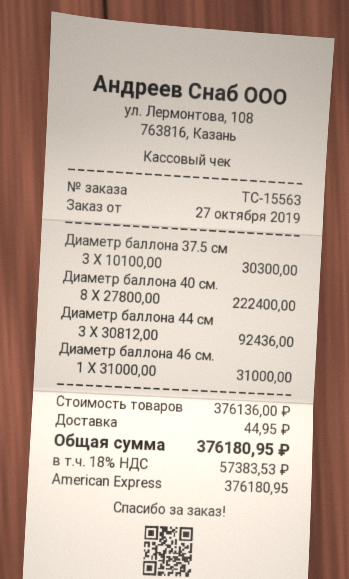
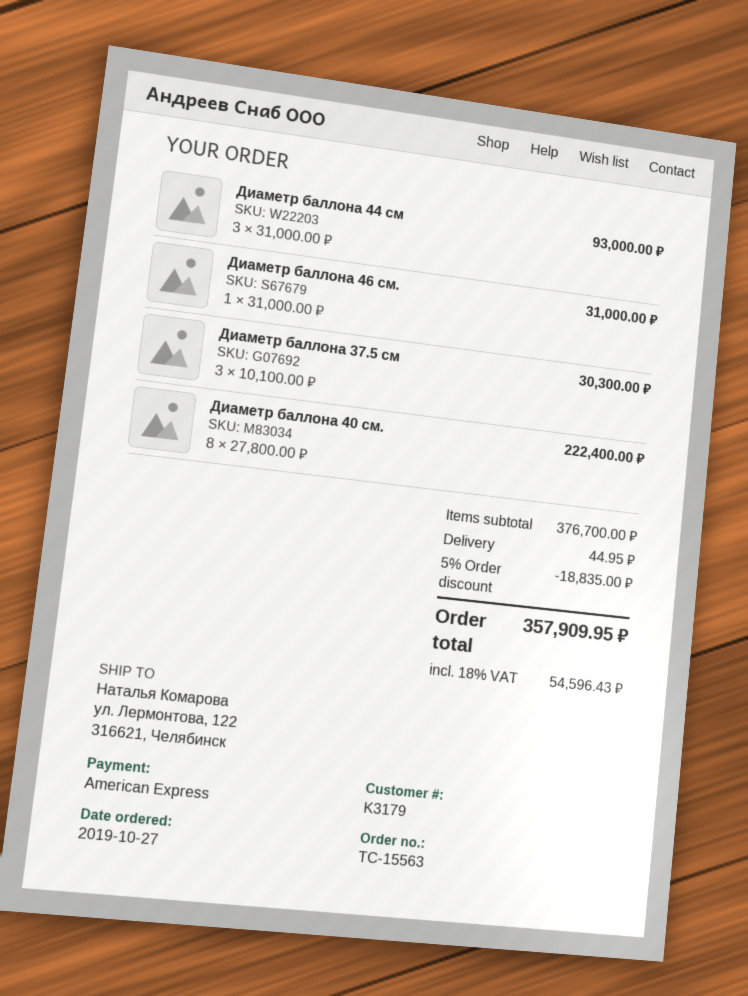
Диаметр баллона 44 см: 3 x 30812.00 = 92436.00 -> 3 x 31000.00 = 93000.00
subtotal: 376136.00 -> 376700.00
discount: none -> 5% = 18835.00
tax: 18% = 57383.53 -> 18% = 54596.43
total: 376180.95 -> 357909.95

